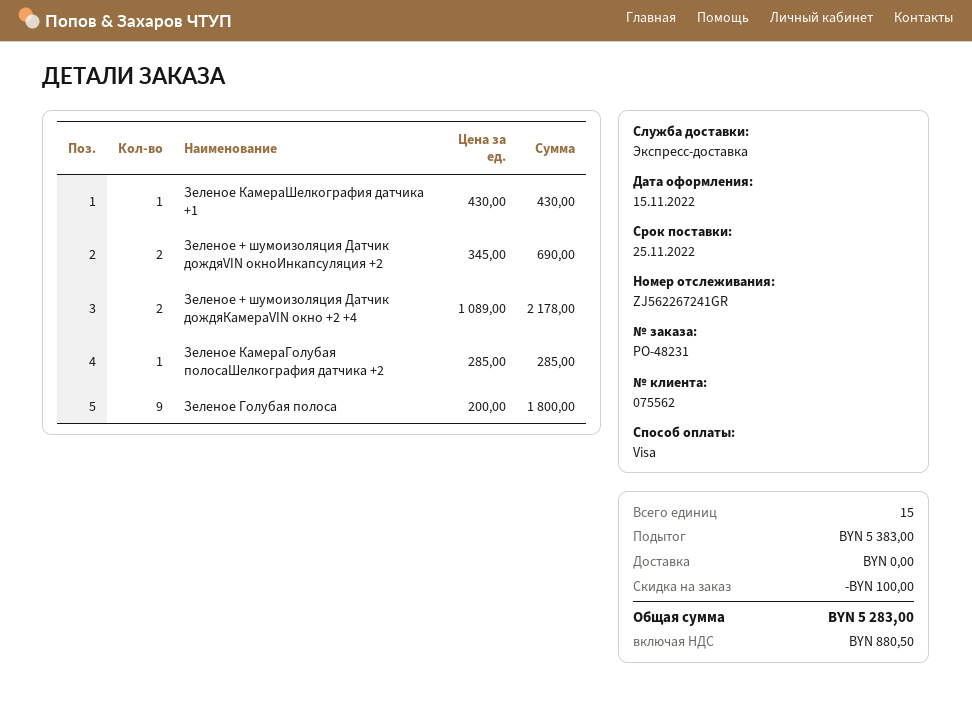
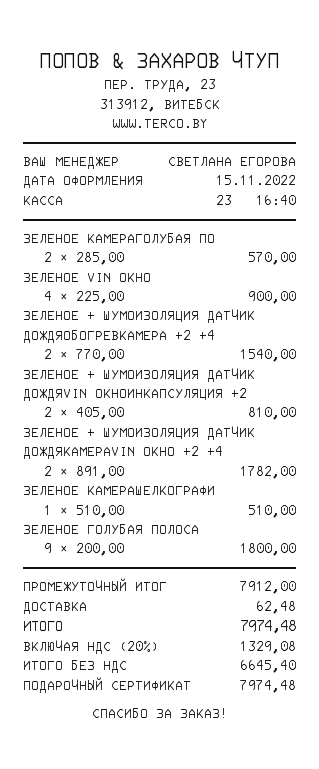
payment method: Visa -> gift card
Зеленое КамераШелкография датчика +1: 1 x 430.00 = 430.00 -> 1 x 510.00 = 510.00
Зеленое + шумоизоляция Датчик дождяVIN окноИнкапсуляция +2: 2 x 345.00 = 690.00 -> 2 x 405.00 = 810.00
Зеленое + шумоизоляция Датчик дождяКамераVIN окно +2 +4: 2 x 1089.00 = 2178.00 -> 2 x 891.00 = 1782.00
Зеленое КамераГолубая полосаШелкография датчика +2: 1 x 285.00 = 285.00 -> 2 x 285.00 = 570.00
ЗЕЛЕНОЕ VIN ОКНО: none -> 4 x 225.00 = 900.00
ЗЕЛЕНОЕ + ШУМОИЗОЛЯЦИЯ ДАТЧИК ДОЖДЯОБОГРЕВКАМЕРА +2 +4: none -> 2 x 770.00 = 1540.00
subtotal: 5383.00 -> 7912.00
discount: 100.00 -> none
shipping: 0.00 -> 62.48
tax: 880.50 -> 1329.08
total: 5283.00 -> 7974.48

